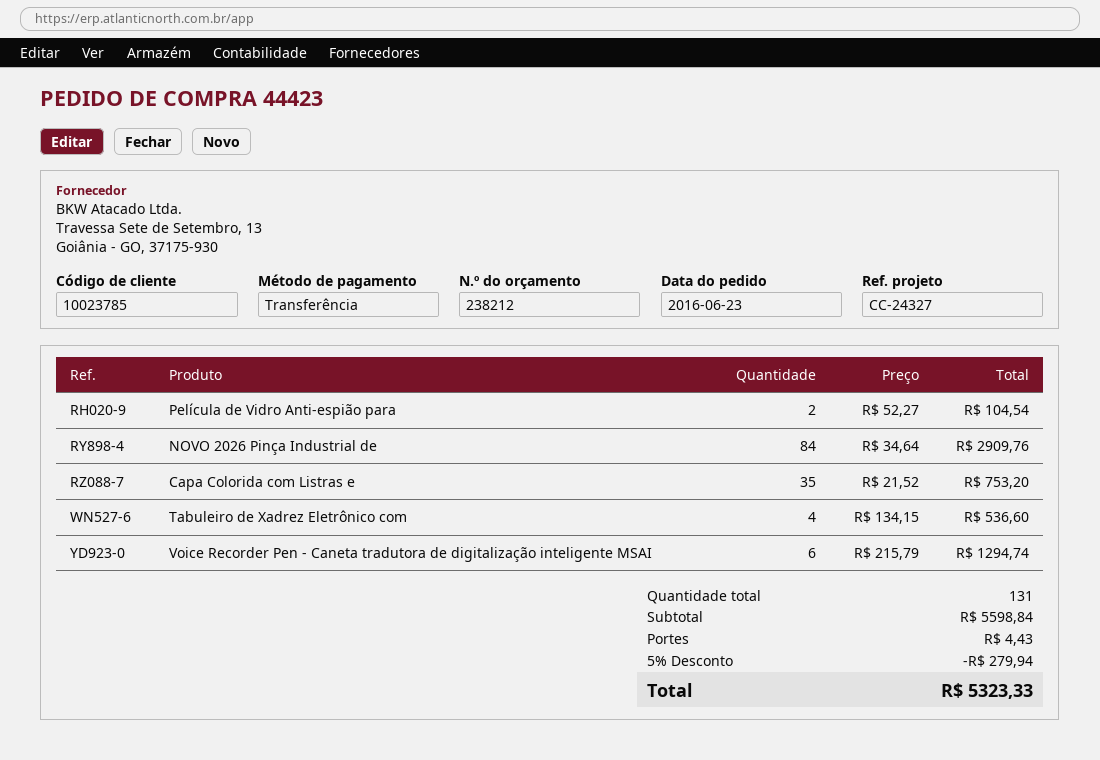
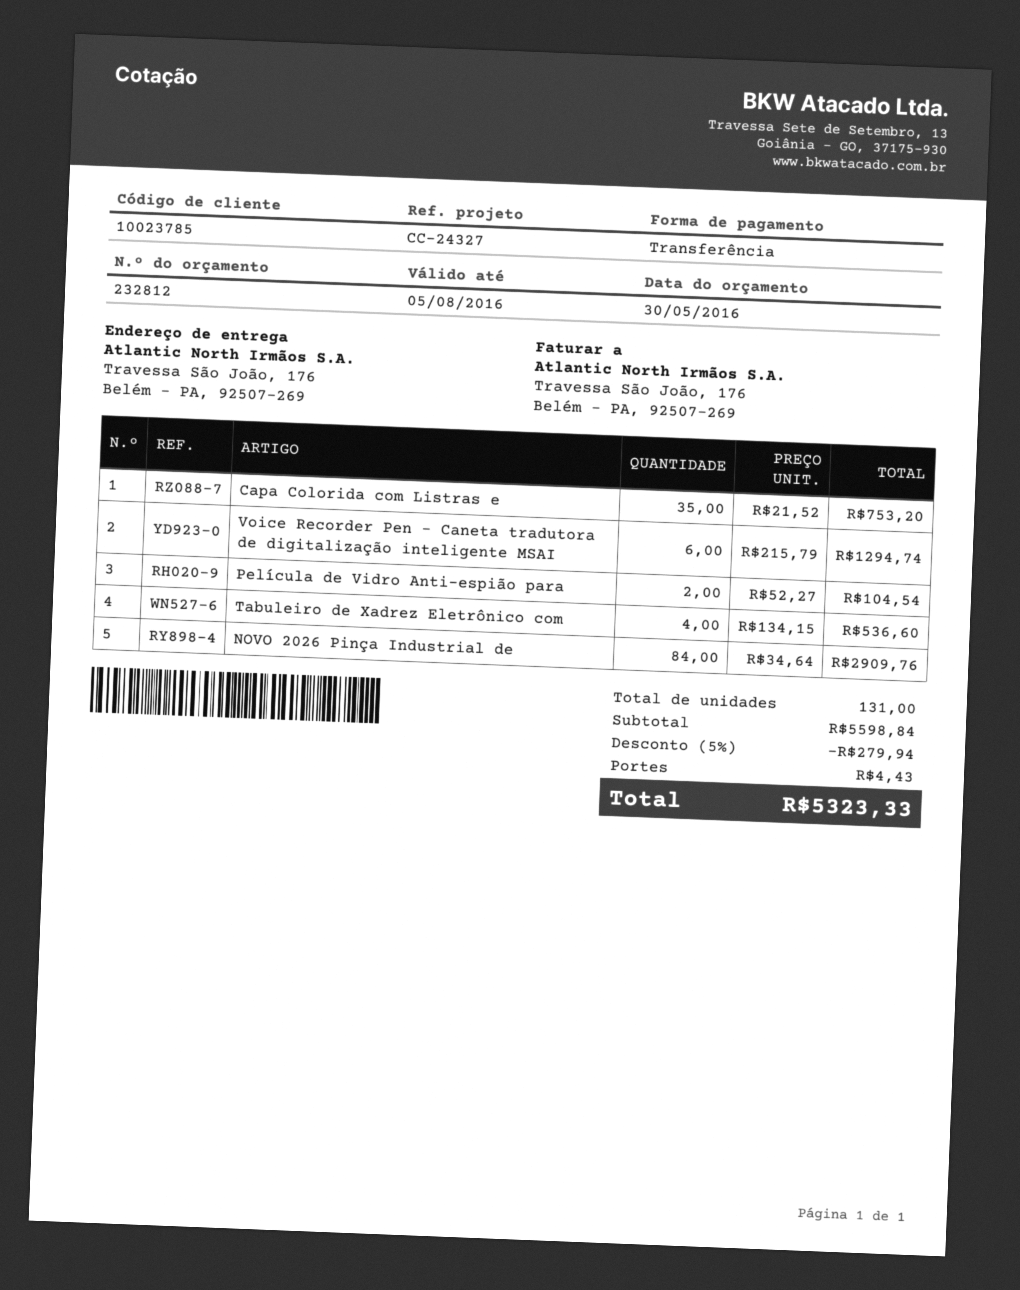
quote number: 238212 -> 232812

